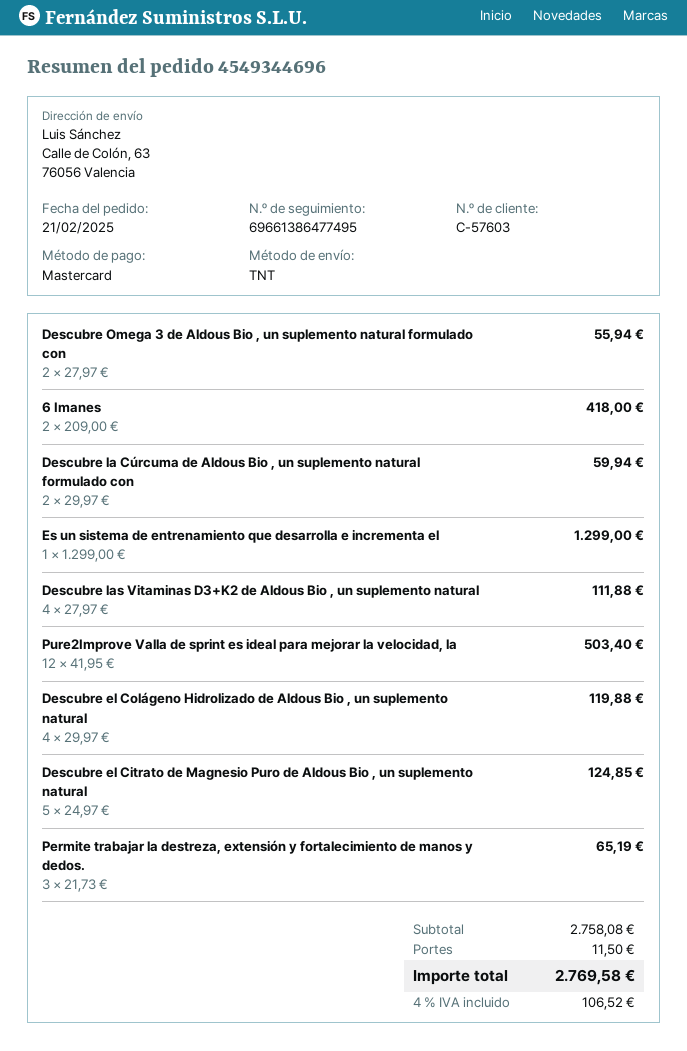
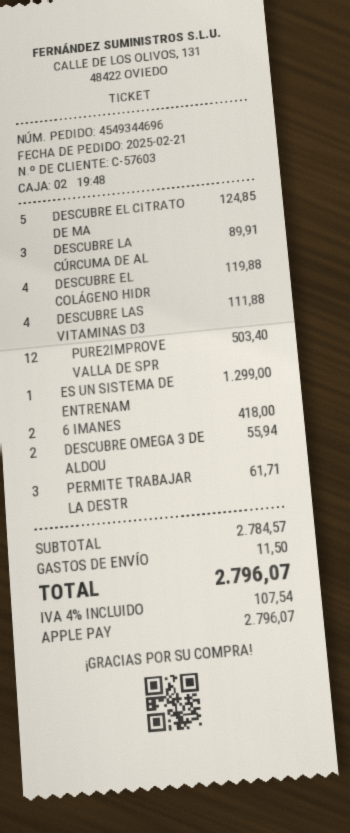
payment method: Mastercard -> Apple Pay
Descubre la Cúrcuma de Aldous Bio , un suplemento natural formulado con: 2 for 59.94 -> 3 for 89.91
Permite trabajar la destreza, extensión y fortalecimiento de manos y dedos.: 3 for 65.19 -> 3 for 61.71
subtotal: 2758.08 -> 2784.57
tax: 4% = 106.52 -> 4% = 107.54
total: 2769.58 -> 2796.07

